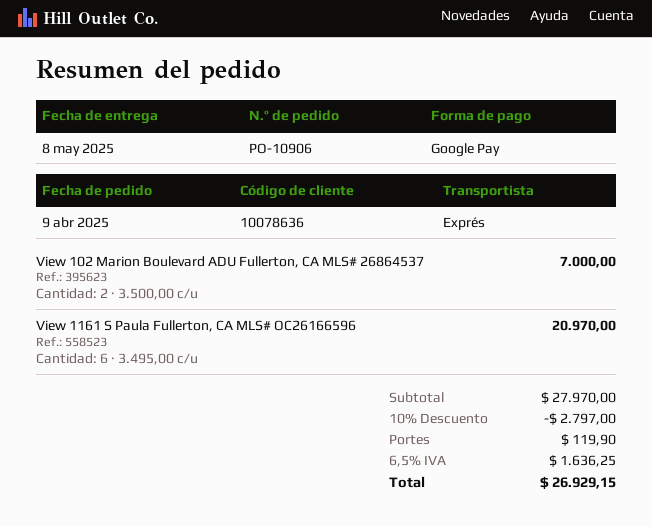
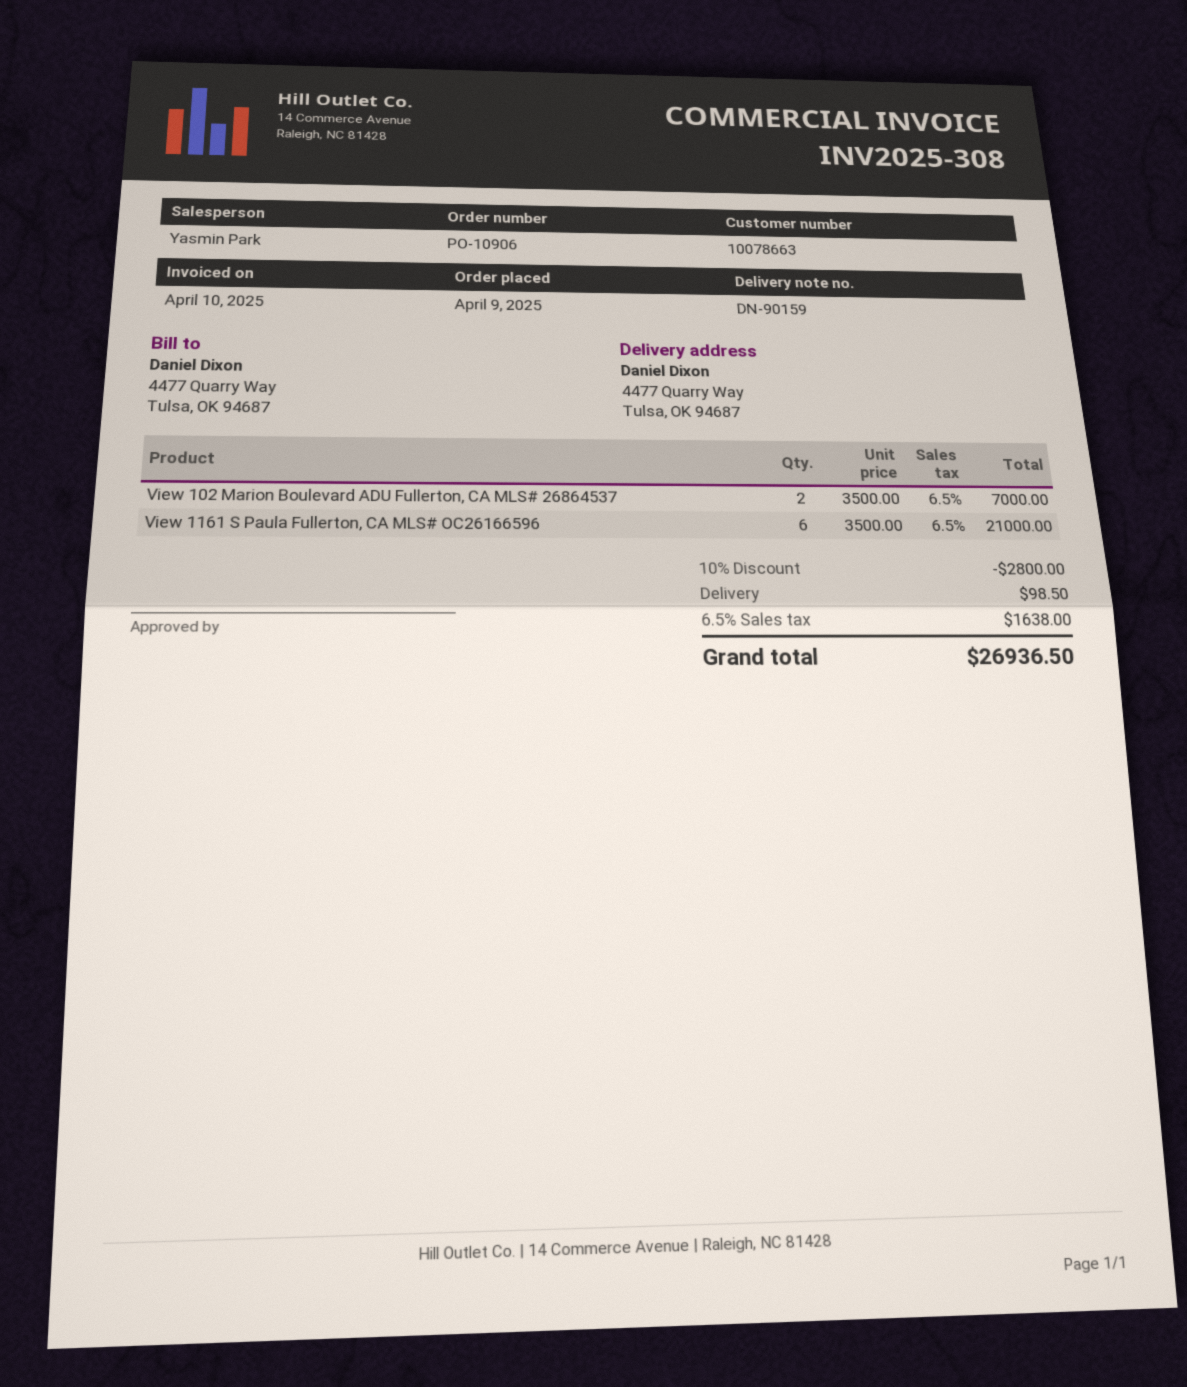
customer number: 10078636 -> 10078663
View 1161 S Paula Fullerton, CA MLS# OC26166596: 6 x 3495.00 = 20970.00 -> 6 x 3500.00 = 21000.00
discount: 10% = 2797.00 -> 10% = 2800.00
shipping: 119.90 -> 98.50
tax: 6.5% = 1636.25 -> 6.5% = 1638.00
total: 26929.15 -> 26936.50

